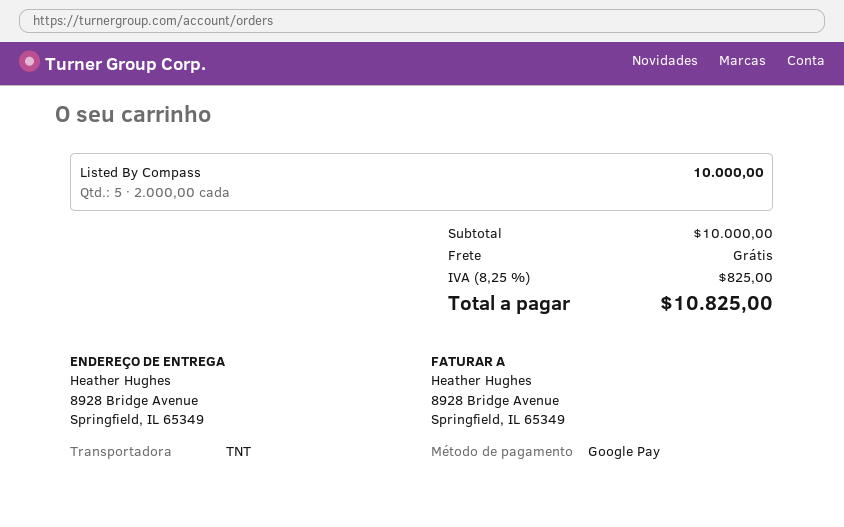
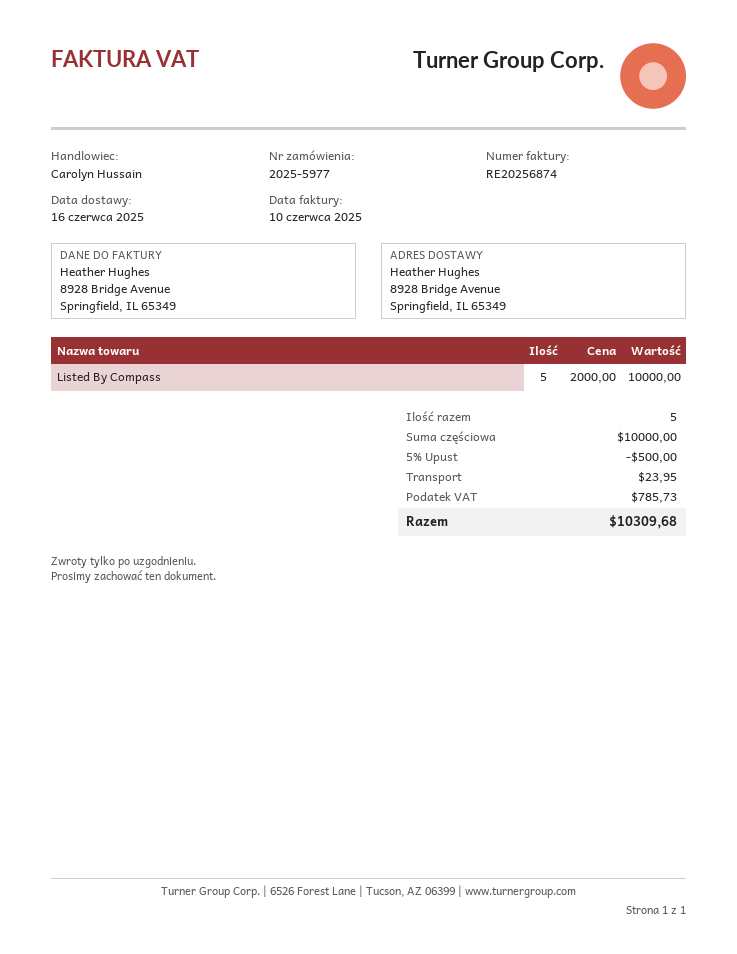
discount: none -> 5% = 500.00
shipping: 0.00 -> 23.95
tax: 825.00 -> 785.73
total: 10825.00 -> 10309.68

